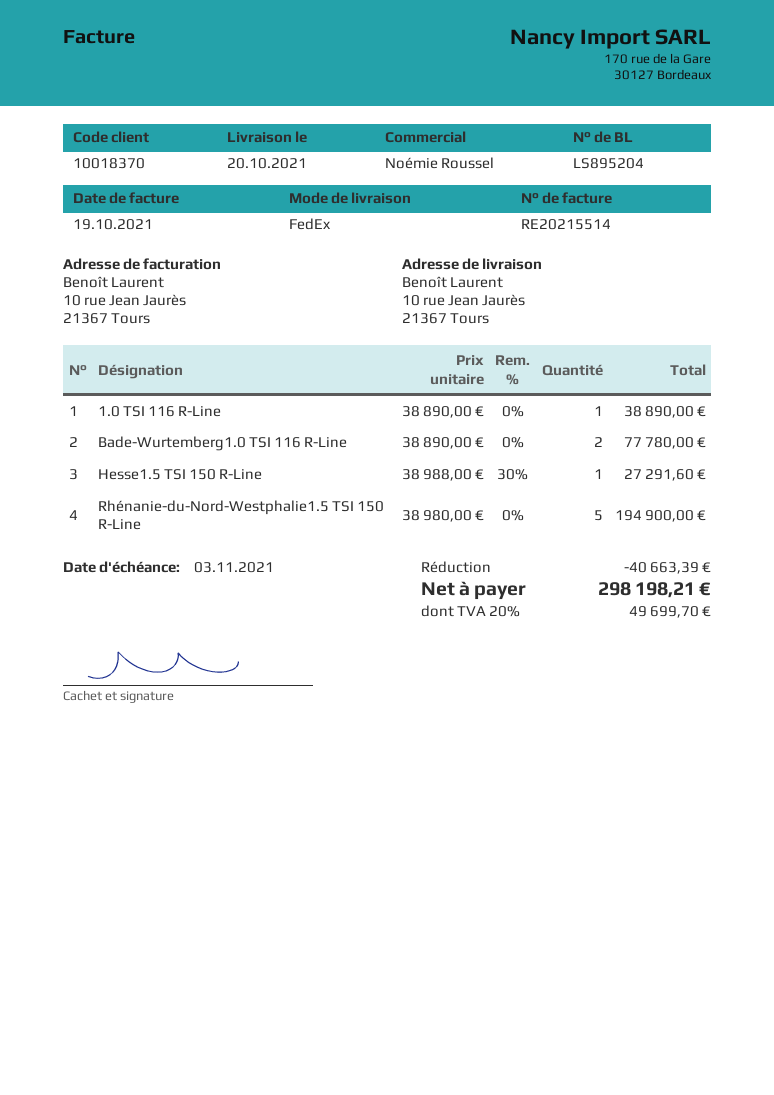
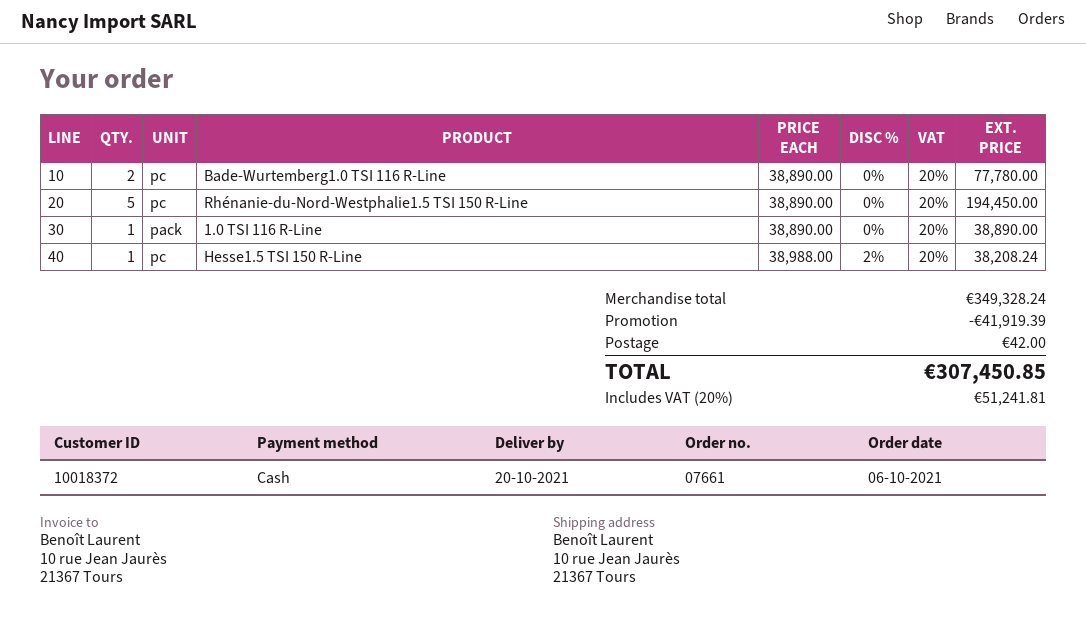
customer number: 10018370 -> 10018372
Hesse1.5 TSI 150 R-Line: 1 x 38988.00 - 30% = 27291.60 -> 1 x 38988.00 - 2% = 38208.24
Rhénanie-du-Nord-Westphalie1.5 TSI 150 R-Line: 5 x 38980.00 = 194900.00 -> 5 x 38890.00 = 194450.00
discount: 40663.39 -> 41919.39
shipping: none -> 42.00
tax: 20% = 49699.70 -> 20% = 51241.81
total: 298198.21 -> 307450.85

